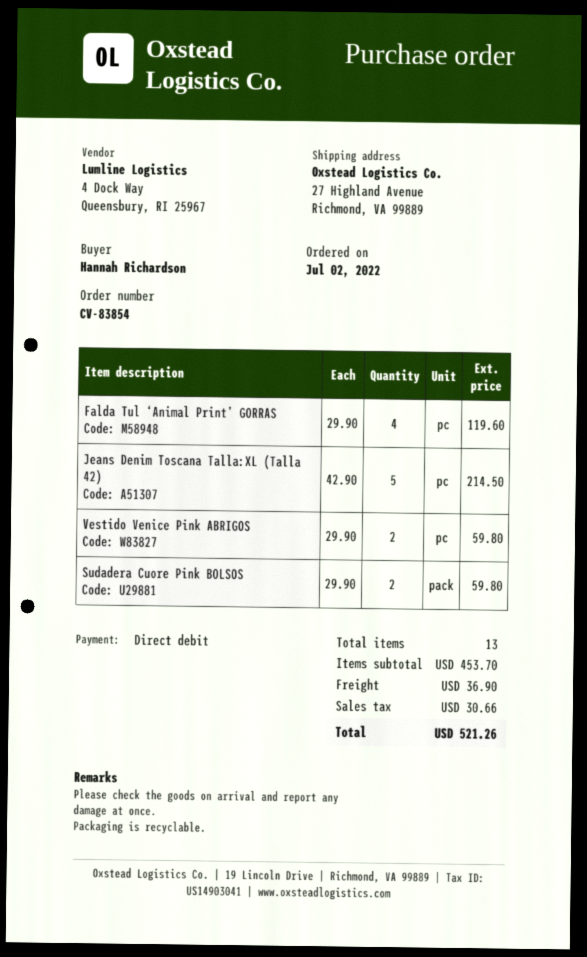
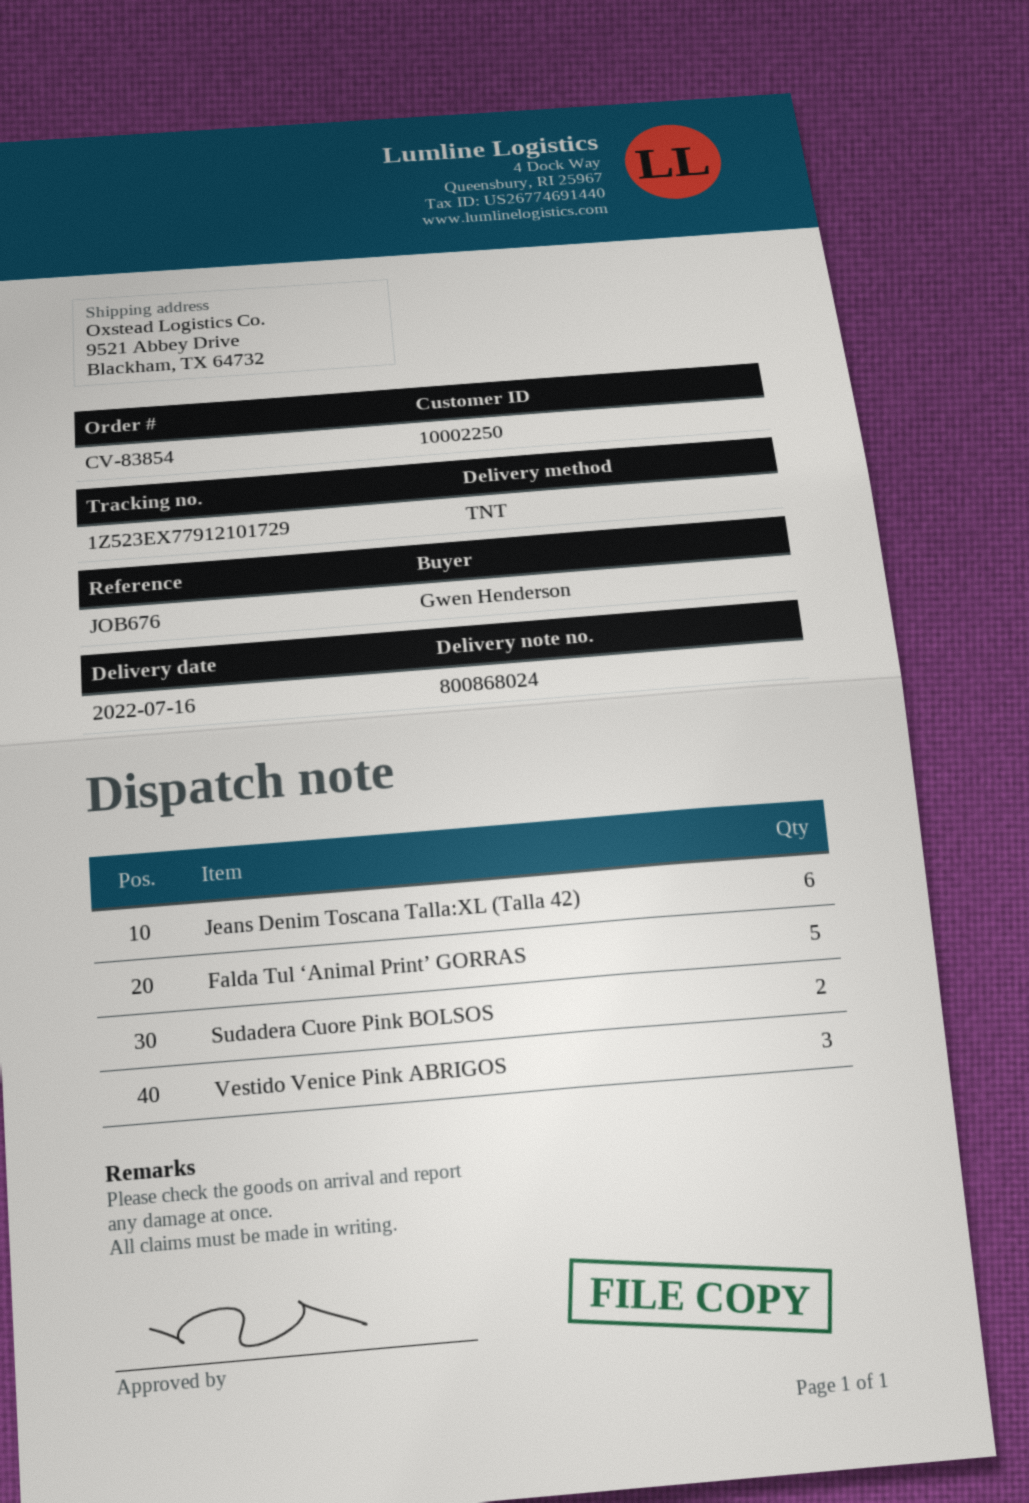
ordered by: Hannah Richardson -> Gwen Henderson
ship to: 27 Highland Avenue, Richmond, VA 99889 -> 9521 Abbey Drive, Blackham, TX 64732
Falda Tul ‘Animal Print’ GORRAS: 4 -> 5
Jeans Denim Toscana Talla:XL (Talla 42): 5 -> 6
Vestido Venice Pink ABRIGOS: 2 -> 3

